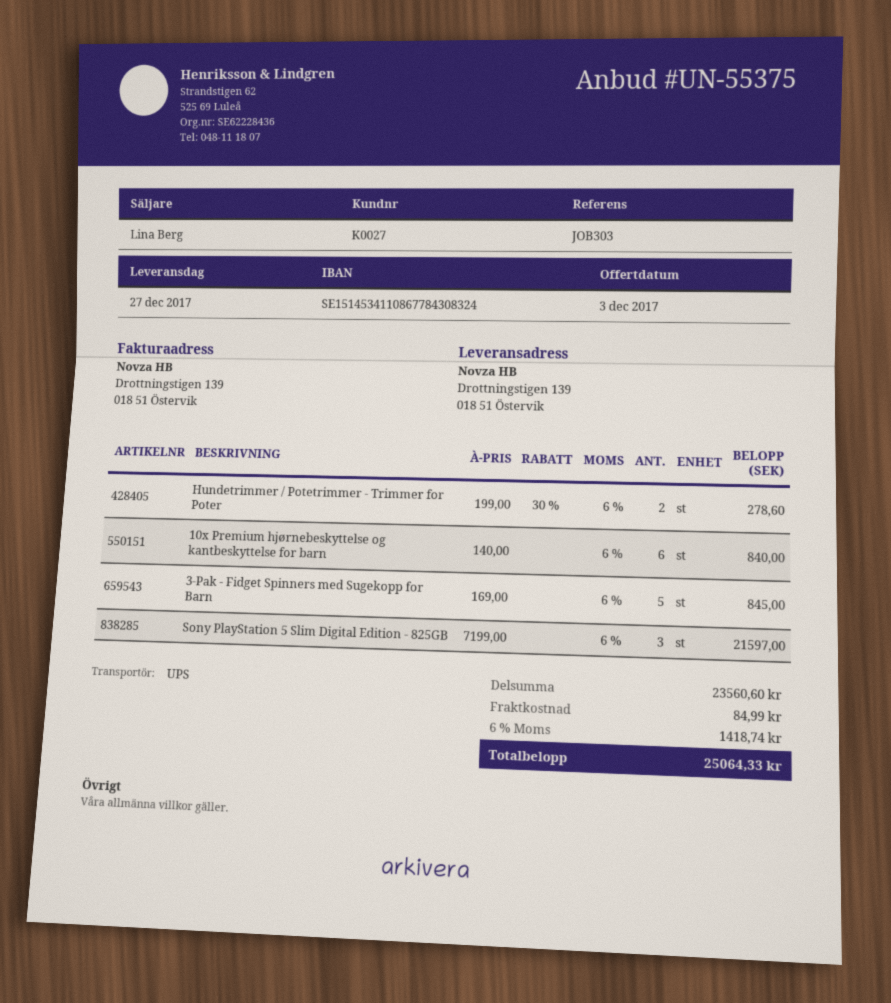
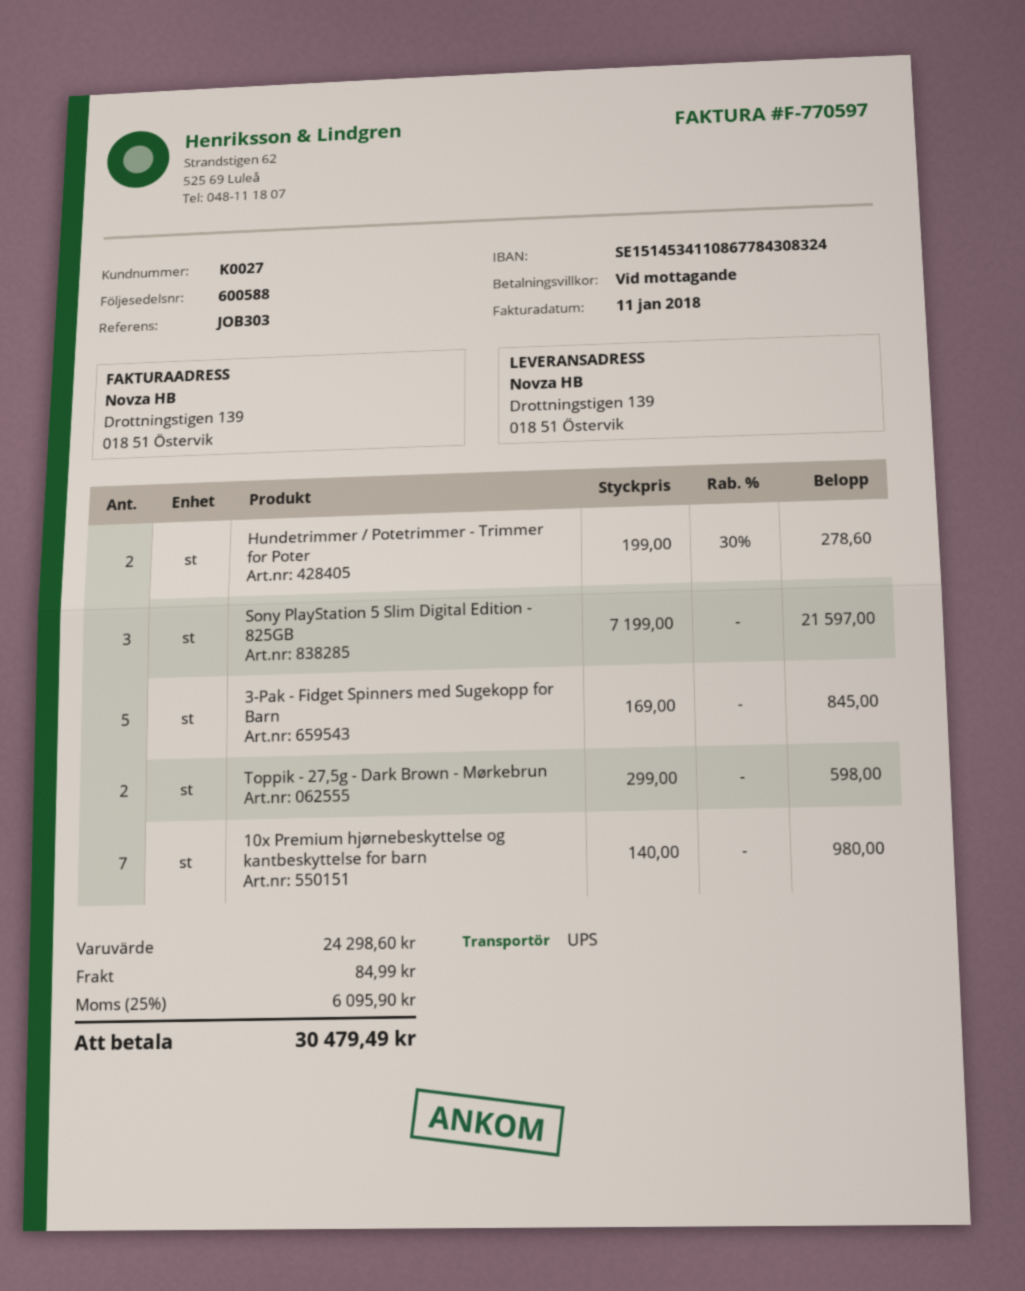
10x Premium hjørnebeskyttelse og kantbeskyttelse for barn: 6 x 140.00 = 840.00 -> 7 x 140.00 = 980.00
Toppik - 27,5g - Dark Brown - Mørkebrun: none -> 2 x 299.00 = 598.00
subtotal: 23560.60 -> 24298.60
tax: 6% = 1418.74 -> 25% = 6095.90
total: 25064.33 -> 30479.49

